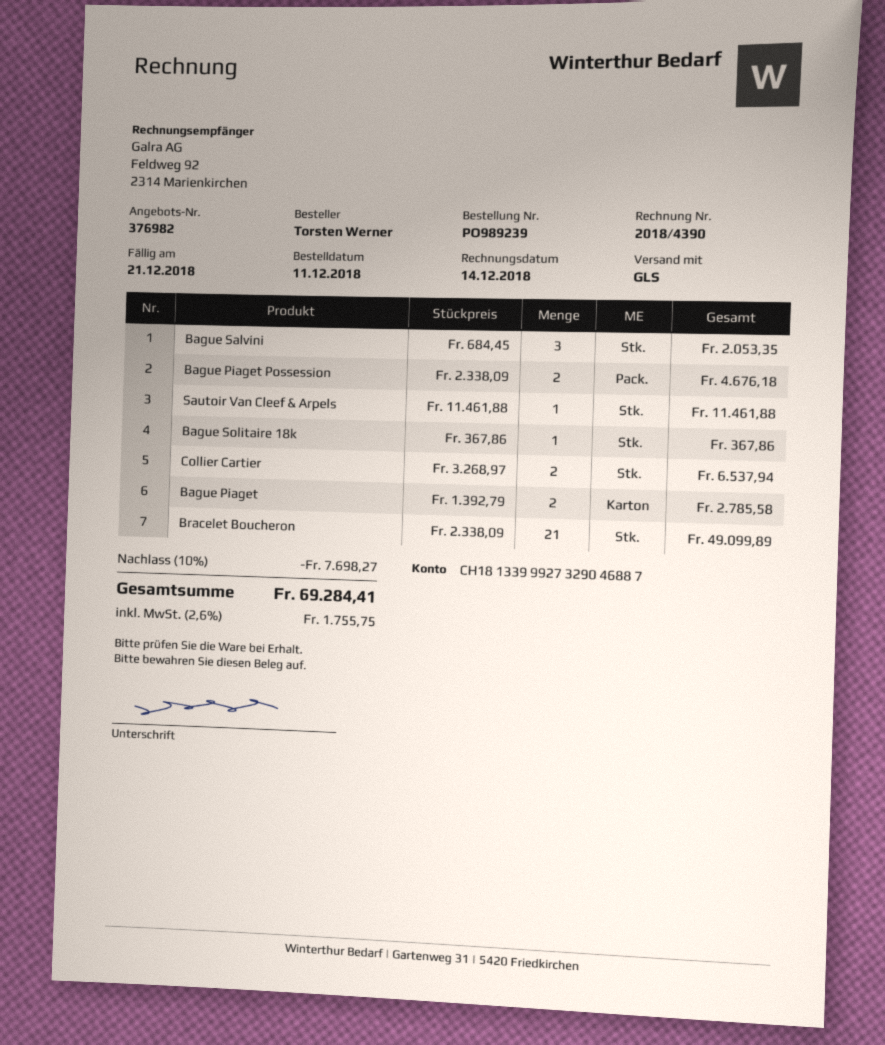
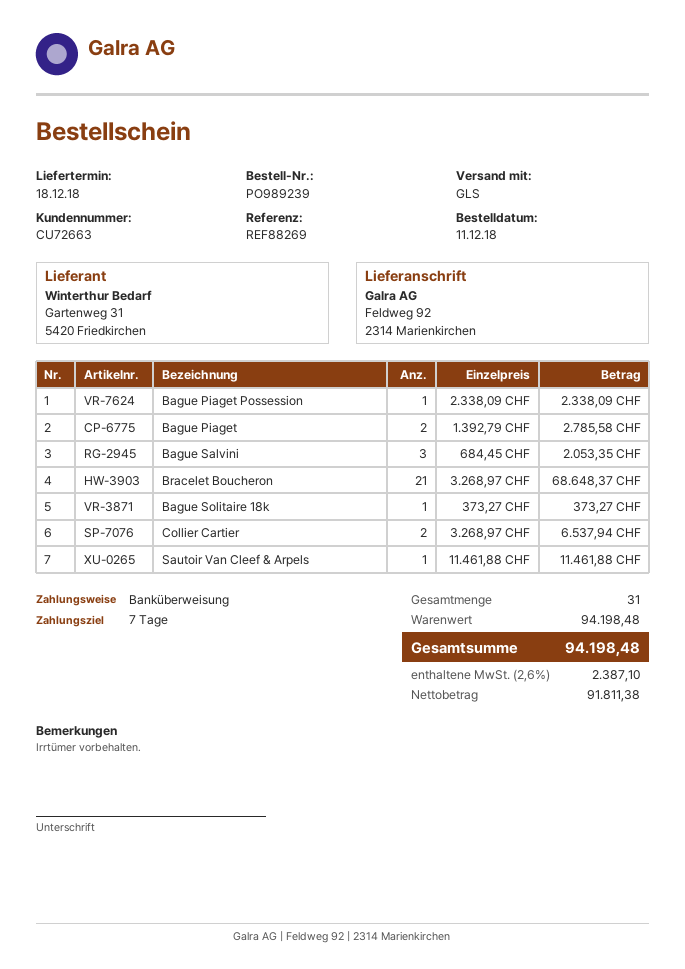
Bague Piaget Possession: 2 x 2338.09 = 4676.18 -> 1 x 2338.09 = 2338.09
Bague Solitaire 18k: 1 x 367.86 = 367.86 -> 1 x 373.27 = 373.27
Bracelet Boucheron: 21 x 2338.09 = 49099.89 -> 21 x 3268.97 = 68648.37
discount: 10% = 7698.27 -> none
tax: 2.6% = 1755.75 -> 2.6% = 2387.10
total: 69284.41 -> 94198.48

